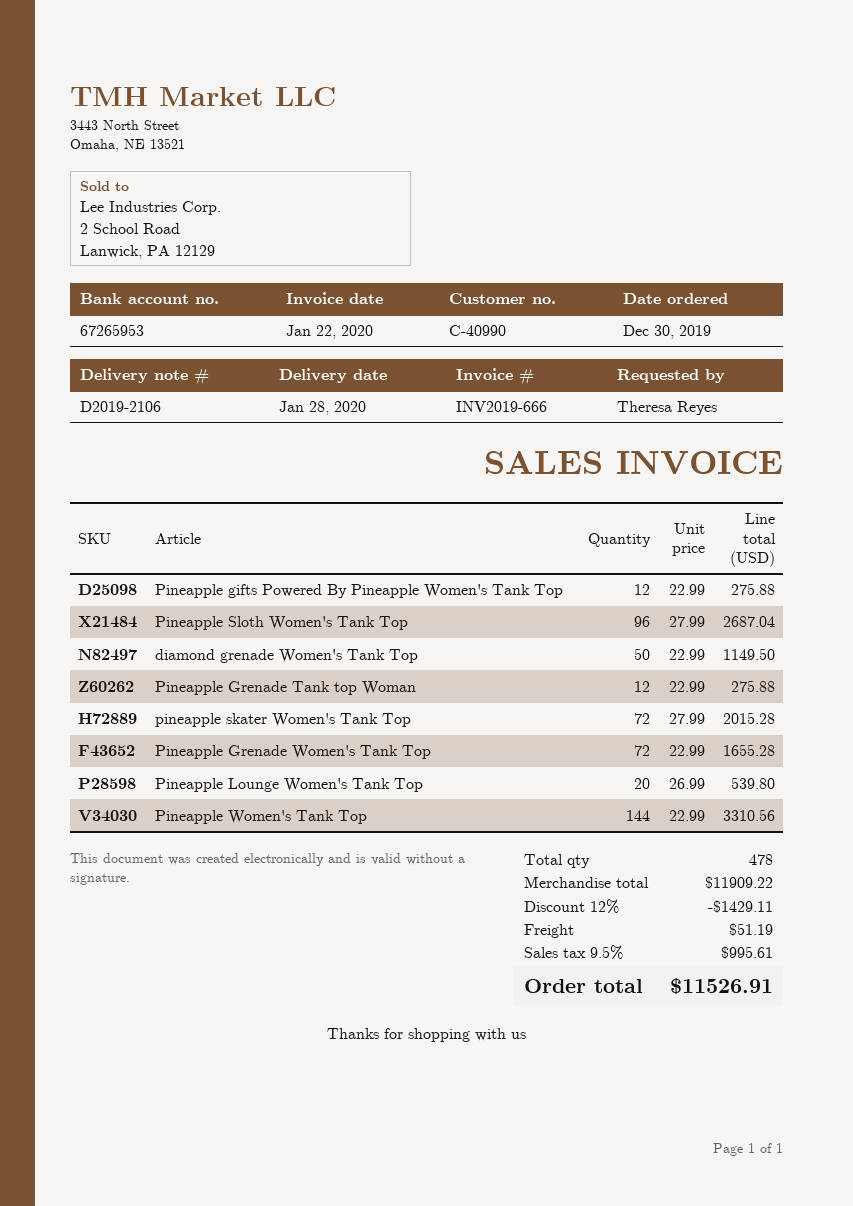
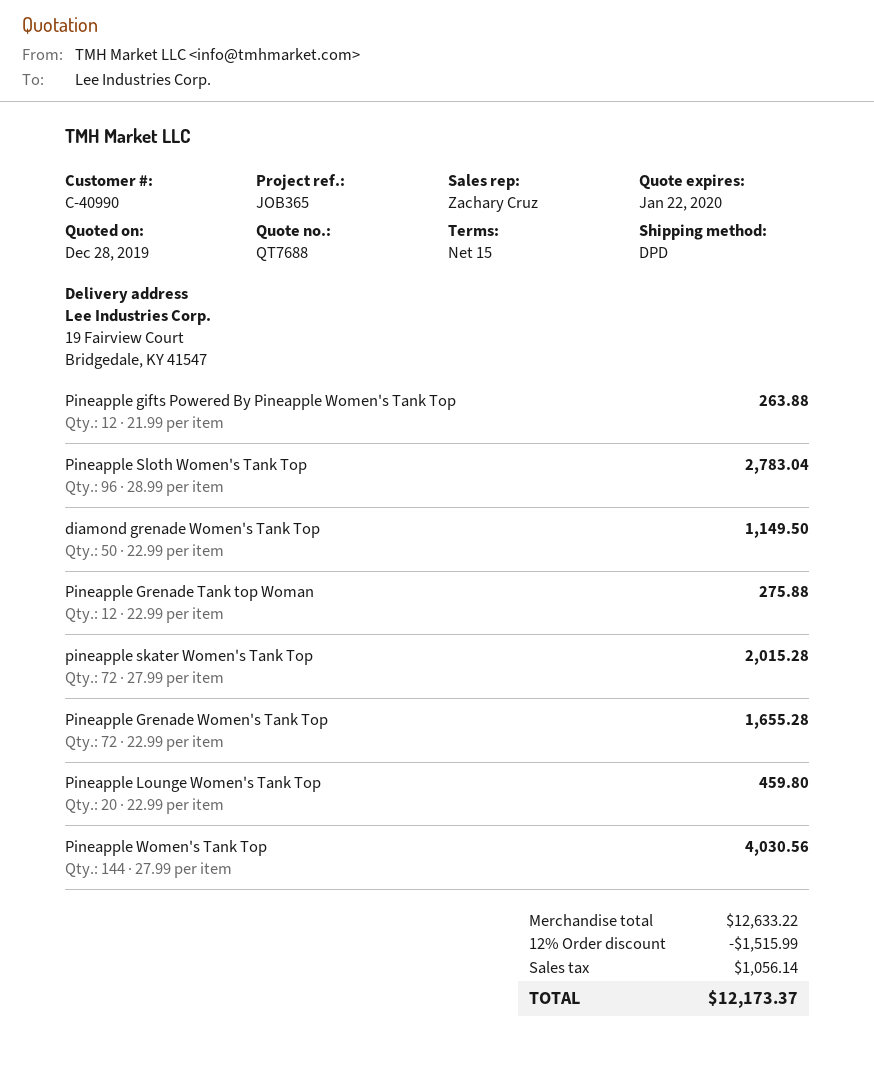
Pineapple gifts Powered By Pineapple Women's Tank Top: 12 x 22.99 = 275.88 -> 12 x 21.99 = 263.88
Pineapple Sloth Women's Tank Top: 96 x 27.99 = 2687.04 -> 96 x 28.99 = 2783.04
Pineapple Lounge Women's Tank Top: 20 x 26.99 = 539.80 -> 20 x 22.99 = 459.80
Pineapple Women's Tank Top: 144 x 22.99 = 3310.56 -> 144 x 27.99 = 4030.56
subtotal: 11909.22 -> 12633.22
discount: 12% = 1429.11 -> 12% = 1515.99
shipping: 51.19 -> none
tax: 995.61 -> 1056.14
total: 11526.91 -> 12173.37

